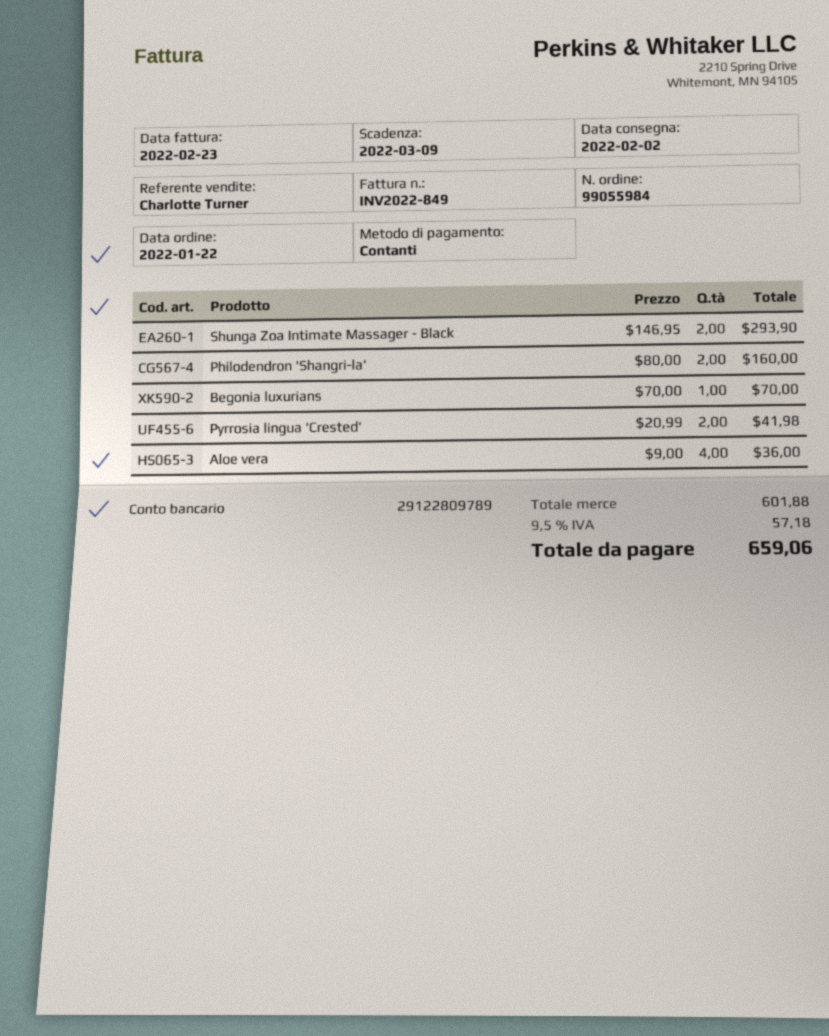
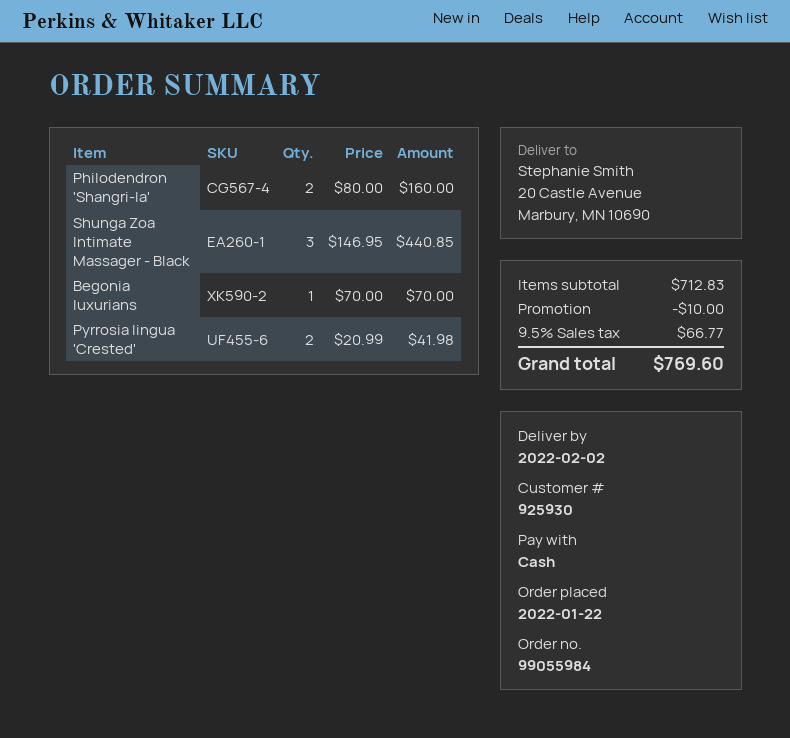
Shunga Zoa Intimate Massager - Black: 2 x 146.95 = 293.90 -> 3 x 146.95 = 440.85
Aloe vera: 4 x 9.00 = 36.00 -> none
subtotal: 601.88 -> 712.83
discount: none -> 10.00
tax: 9.5% = 57.18 -> 9.5% = 66.77
total: 659.06 -> 769.60

